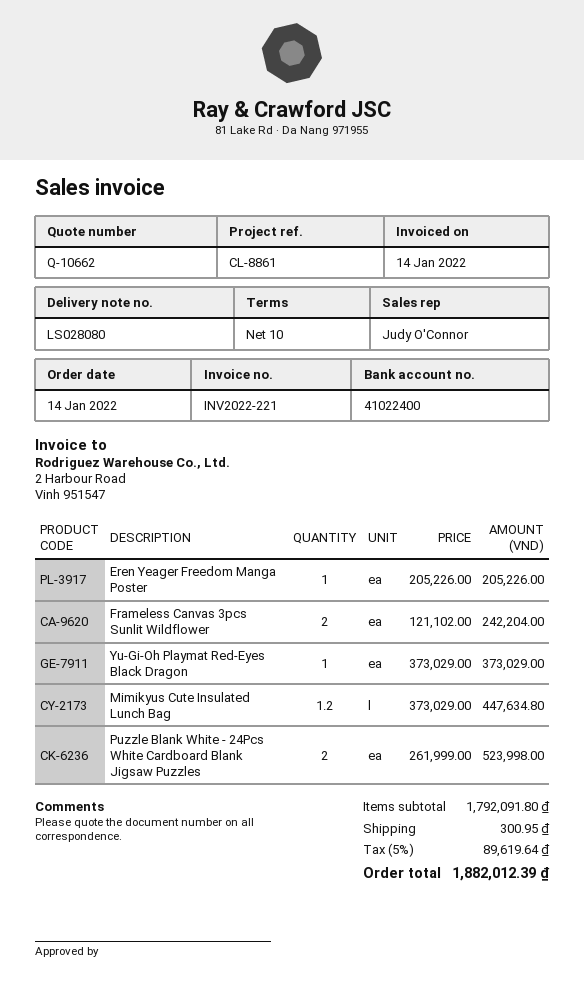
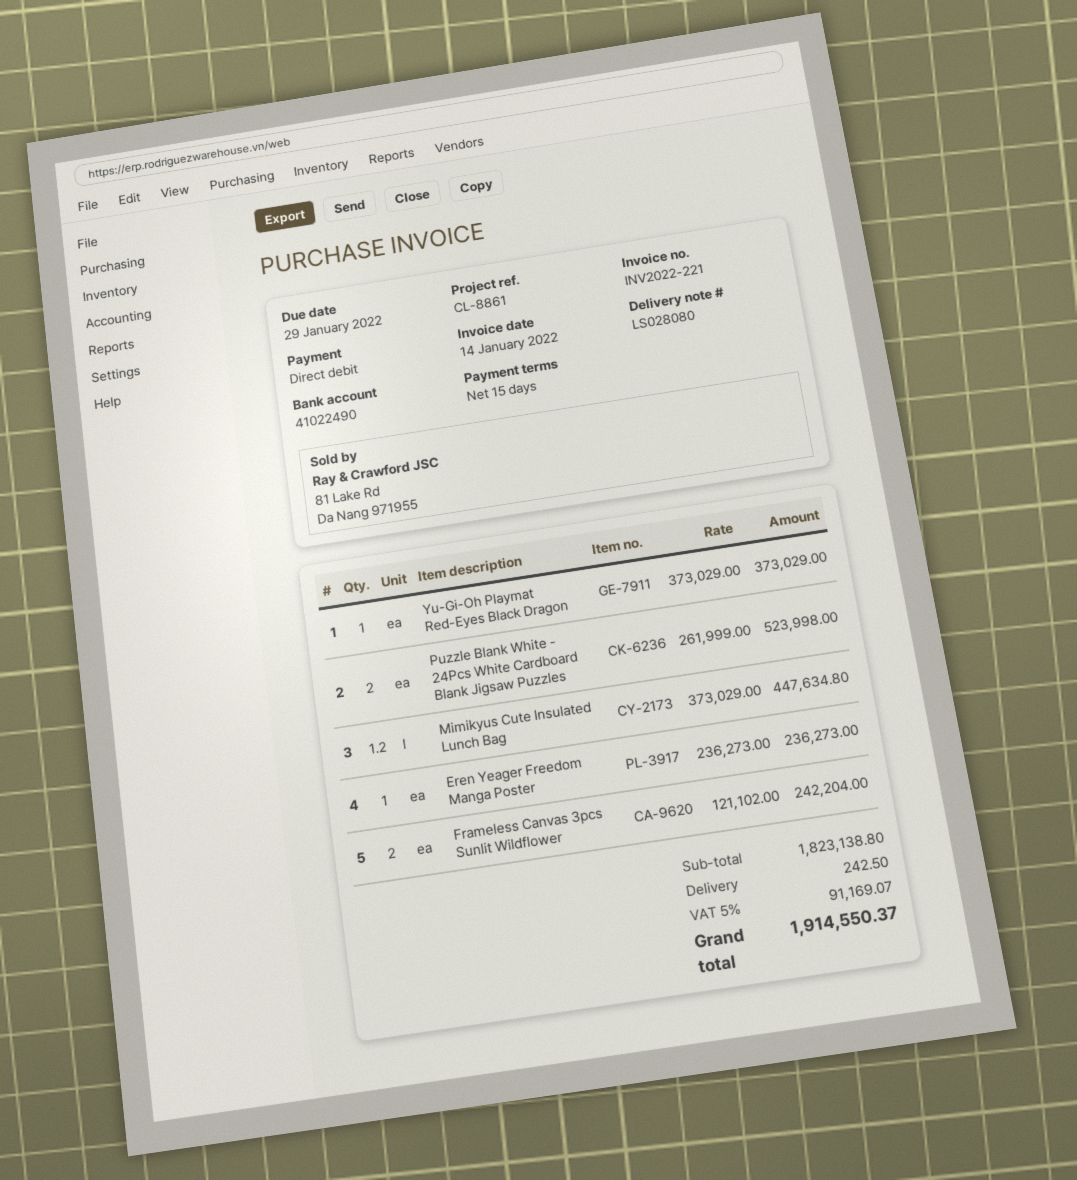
payment terms: 10 days -> 15 days
bank account: 41022400 -> 41022490
Eren Yeager Freedom Manga Poster: 1 x 205226.00 = 205226.00 -> 1 x 236273.00 = 236273.00
subtotal: 1792091.80 -> 1823138.80
shipping: 300.95 -> 242.50
tax: 5% = 89619.64 -> 5% = 91169.07
total: 1882012.39 -> 1914550.37

